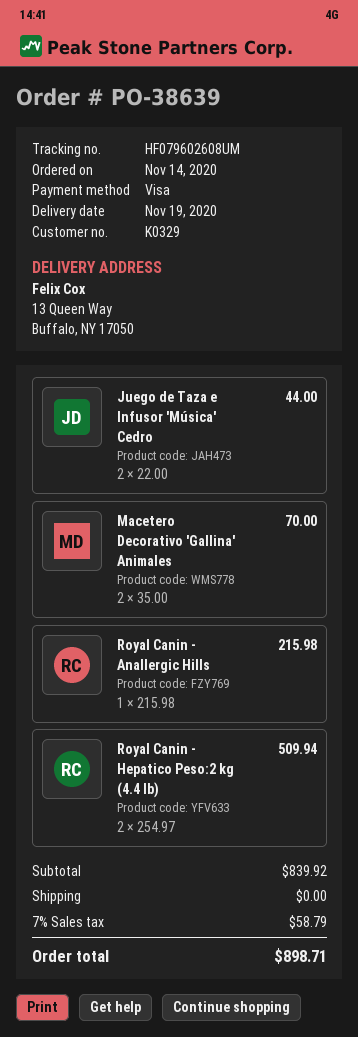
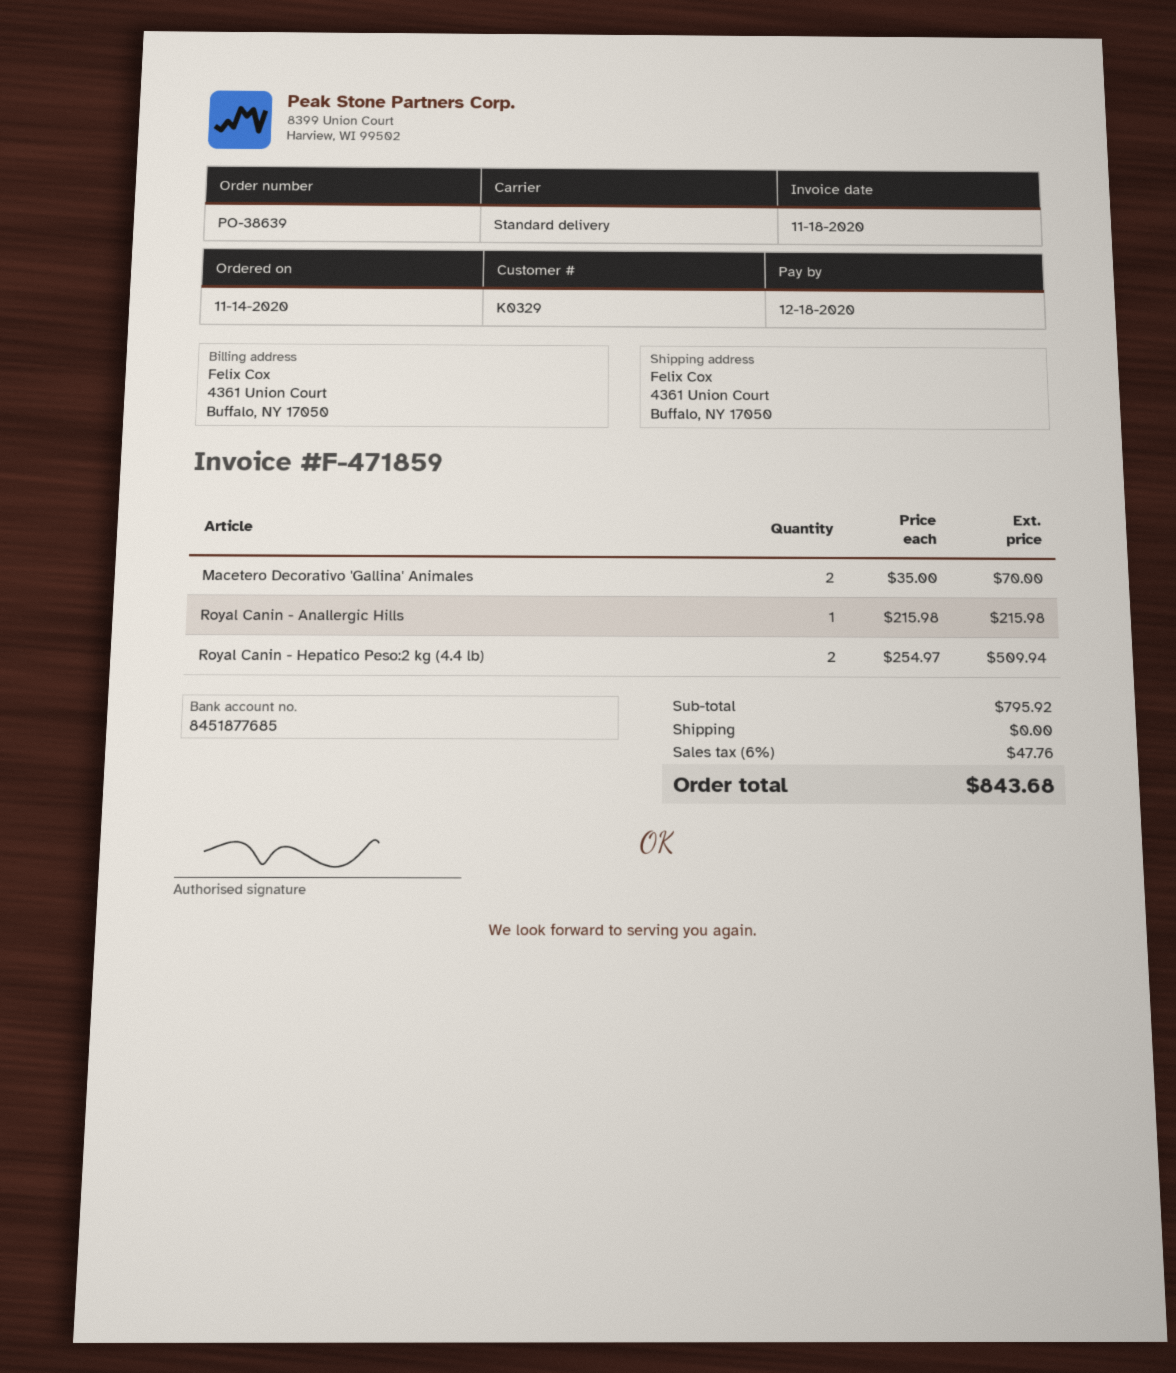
ship to: 13 Queen Way, Buffalo, NY 17050 -> 4361 Union Court, Buffalo, NY 17050
Juego de Taza e Infusor 'Música' Cedro: 2 x 22.00 = 44.00 -> none
subtotal: 839.92 -> 795.92
tax: 7% = 58.79 -> 6% = 47.76
total: 898.71 -> 843.68

